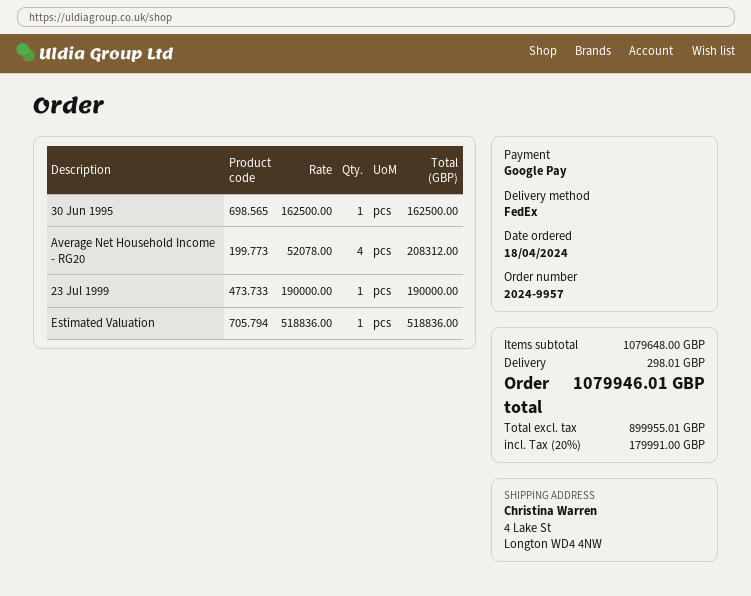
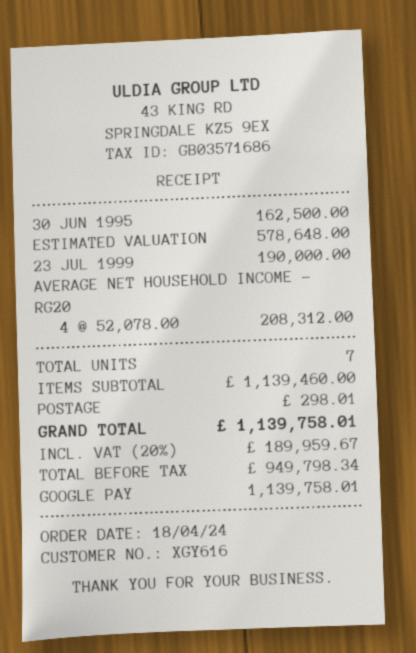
Estimated Valuation: 1 x 518836.00 = 518836.00 -> 1 x 578648.00 = 578648.00
subtotal: 1079648.00 -> 1139460.00
net: 899955.01 -> 949798.34
tax: 20% = 179991.00 -> 20% = 189959.67
total: 1079946.01 -> 1139758.01

